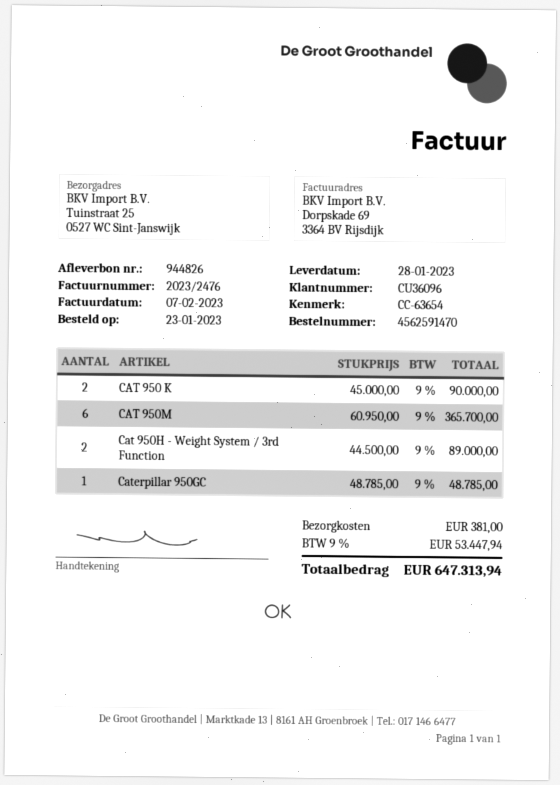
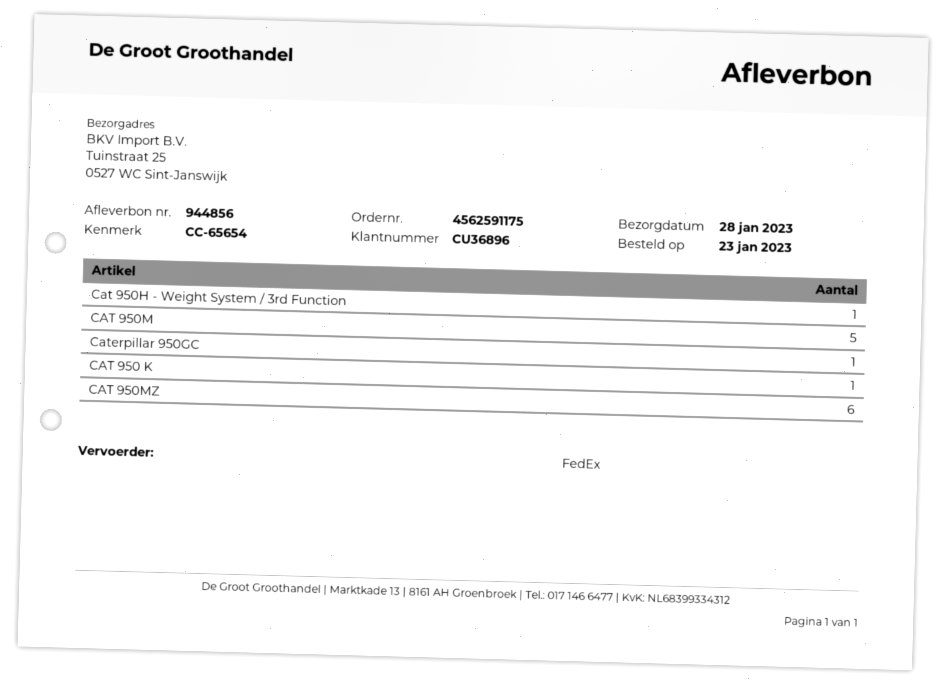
order number: 4562591470 -> 4562591175
delivery note number: 944826 -> 944856
customer number: CU36096 -> CU36896
reference: CC-63654 -> CC-65654
CAT 950 K: 2 -> 1
CAT 950M: 6 -> 5
Cat 950H - Weight System / 3rd Function: 2 -> 1
CAT 950MZ: none -> 6

